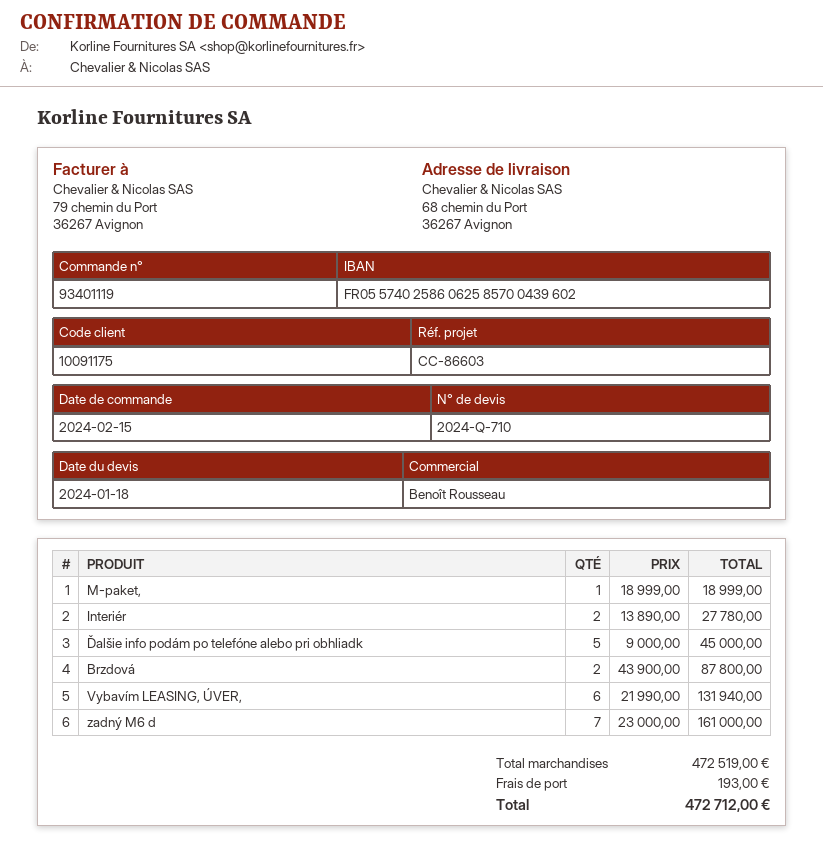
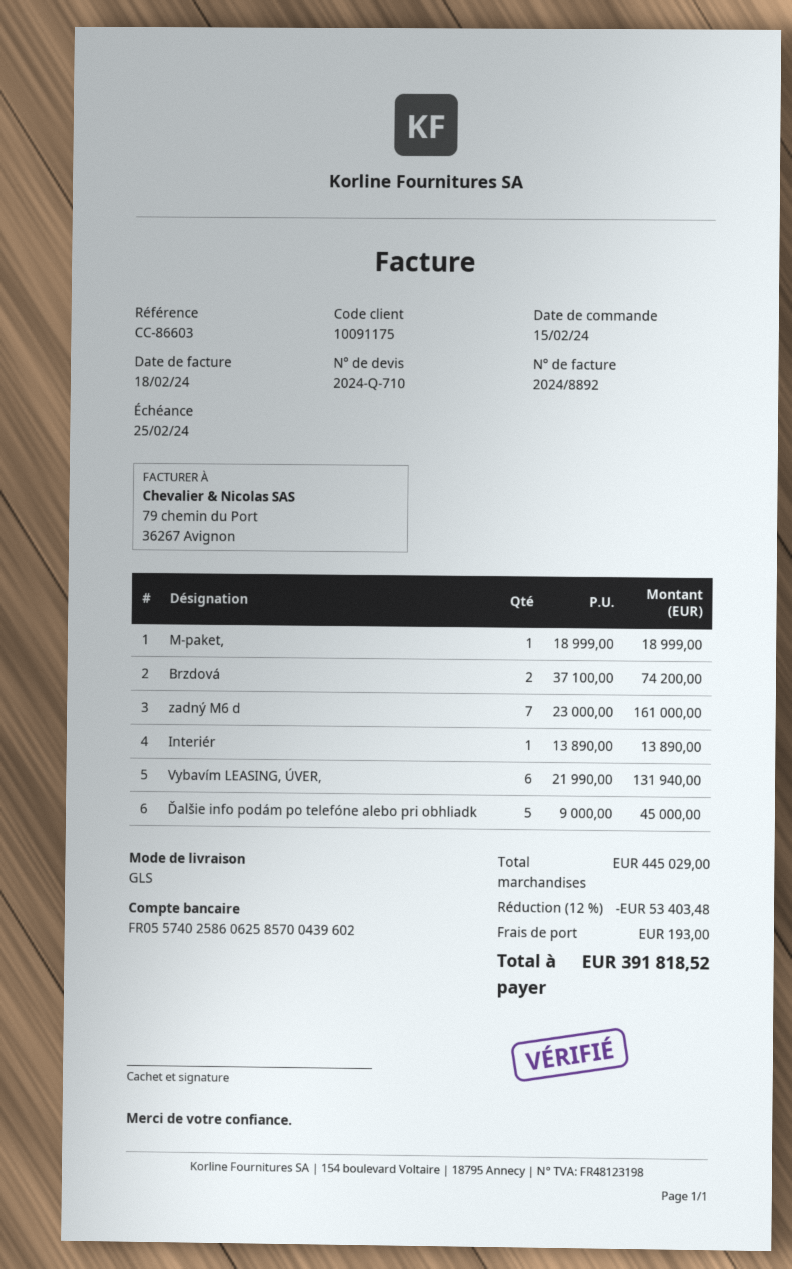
Interiér: 2 x 13890.00 = 27780.00 -> 1 x 13890.00 = 13890.00
Brzdová: 2 x 43900.00 = 87800.00 -> 2 x 37100.00 = 74200.00
subtotal: 472519.00 -> 445029.00
discount: none -> 12% = 53403.48
total: 472712.00 -> 391818.52

